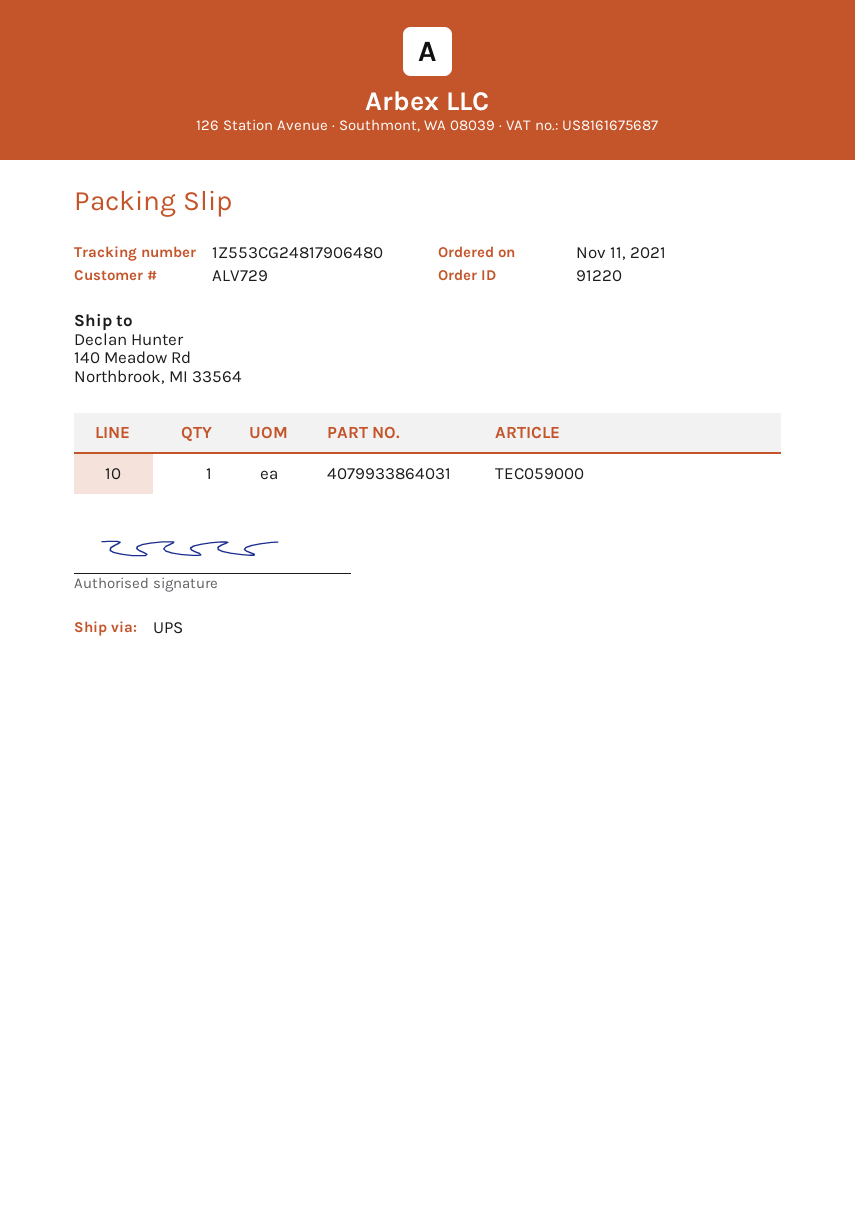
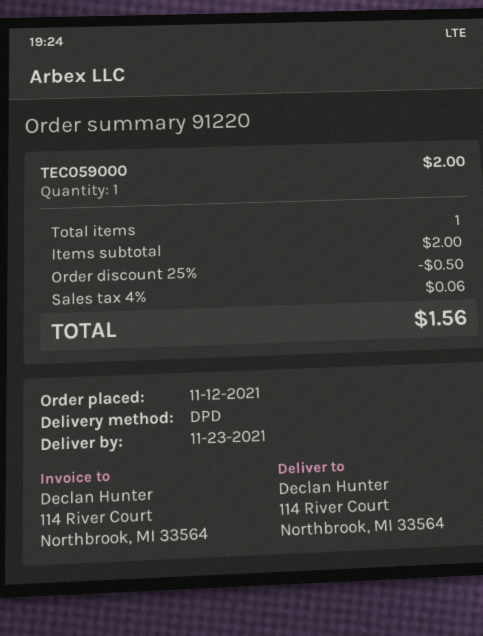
order date: 2021-11-11 -> 2021-11-12
shipping method: UPS -> DPD
ship to: 140 Meadow Rd, Northbrook, MI 33564 -> 114 River Court, Northbrook, MI 33564

